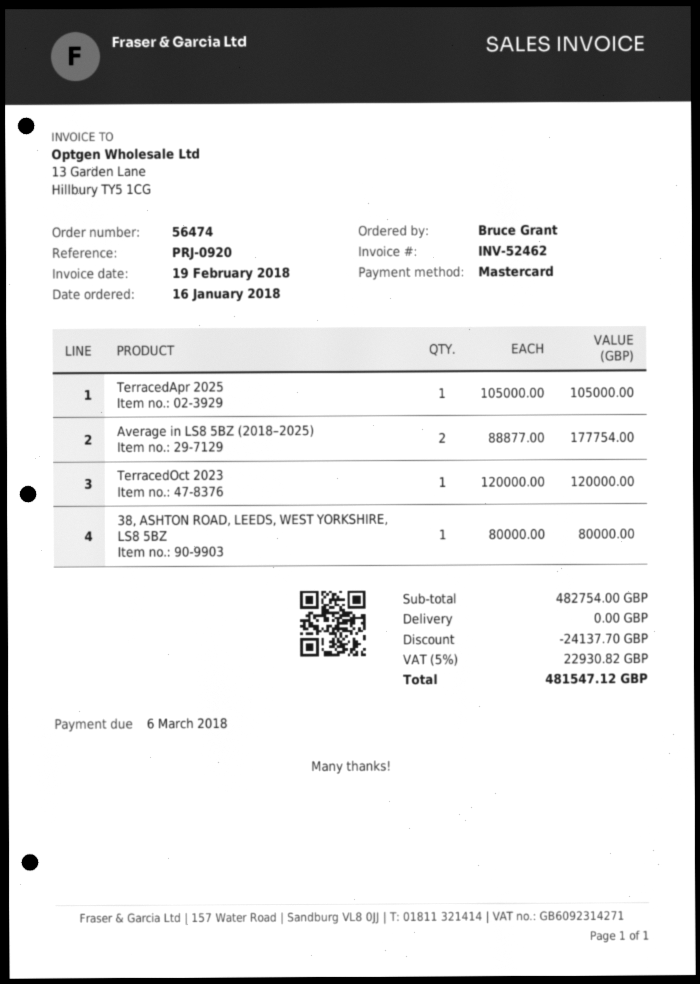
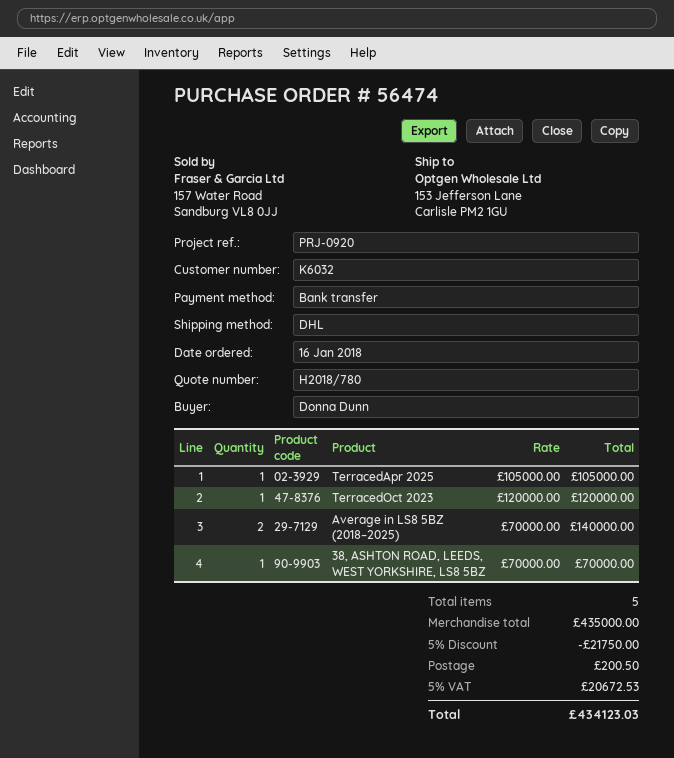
ordered by: Bruce Grant -> Donna Dunn
payment method: Mastercard -> bank transfer
Average in LS8 5BZ (2018–2025): 2 x 88877.00 = 177754.00 -> 2 x 70000.00 = 140000.00
38, ASHTON ROAD, LEEDS, WEST YORKSHIRE, LS8 5BZ: 1 x 80000.00 = 80000.00 -> 1 x 70000.00 = 70000.00
subtotal: 482754.00 -> 435000.00
discount: 24137.70 -> 21750.00
shipping: 0.00 -> 200.50
tax: 5% = 22930.82 -> 5% = 20672.53
total: 481547.12 -> 434123.03

